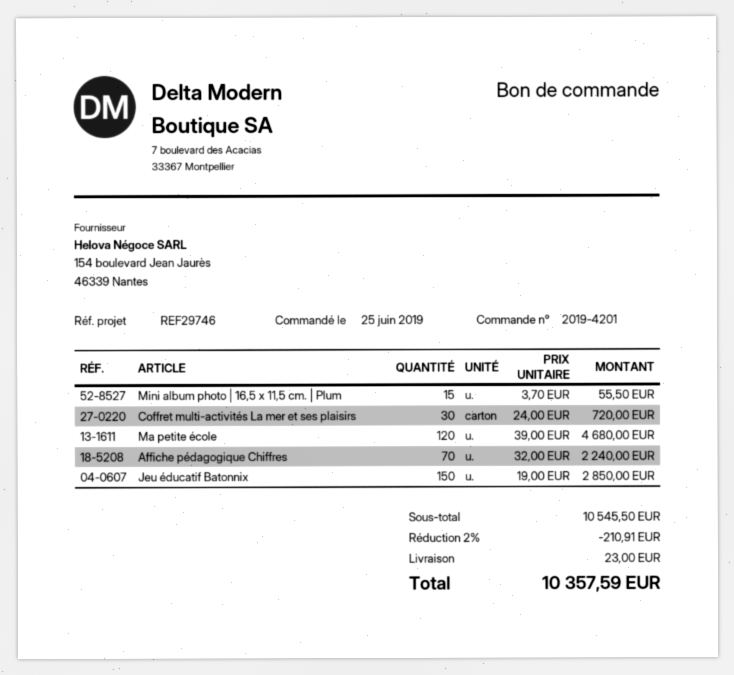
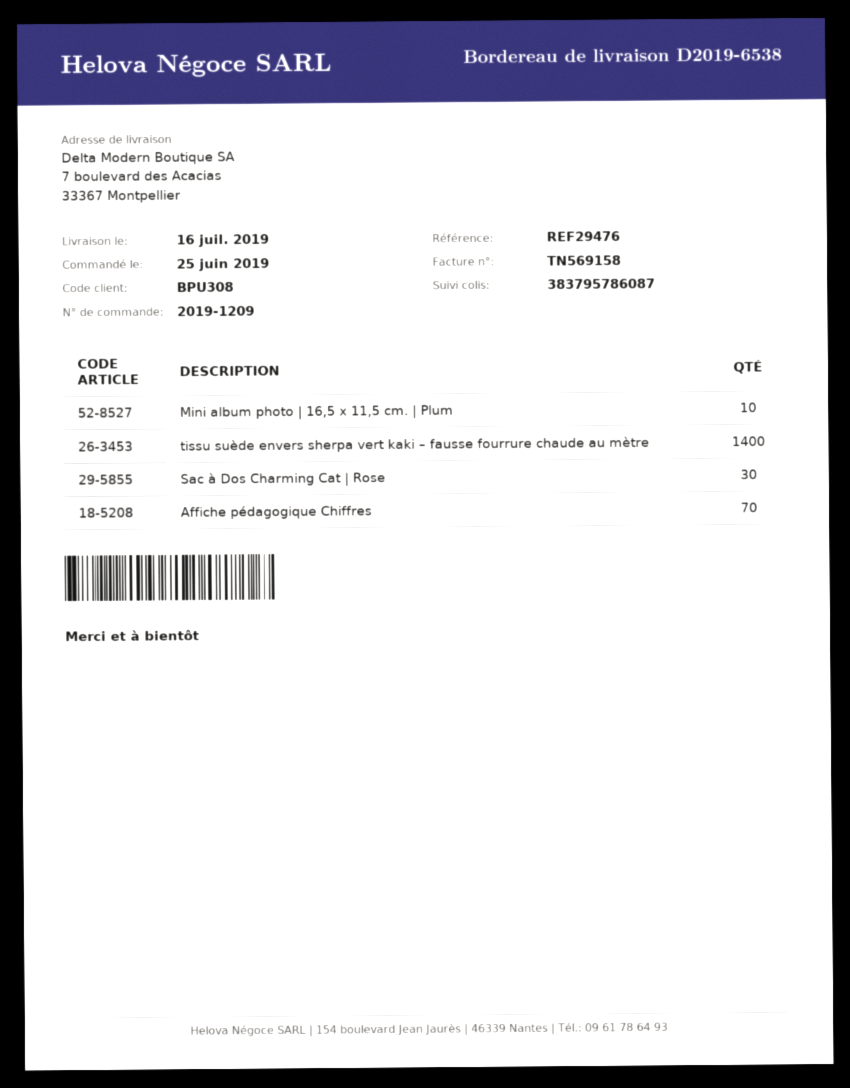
order number: 2019-4201 -> 2019-1209
reference: REF29746 -> REF29476
Mini album photo | 16,5 x 11,5 cm. | Plum: 15 -> 10
Coffret multi-activités La mer et ses plaisirs: 30 -> none
Ma petite école: 120 -> none
Jeu éducatif Batonnix: 150 -> none
tissu suède envers sherpa vert kaki – fausse fourrure chaude au mètre: none -> 1400
Sac à Dos Charming Cat | Rose: none -> 30

